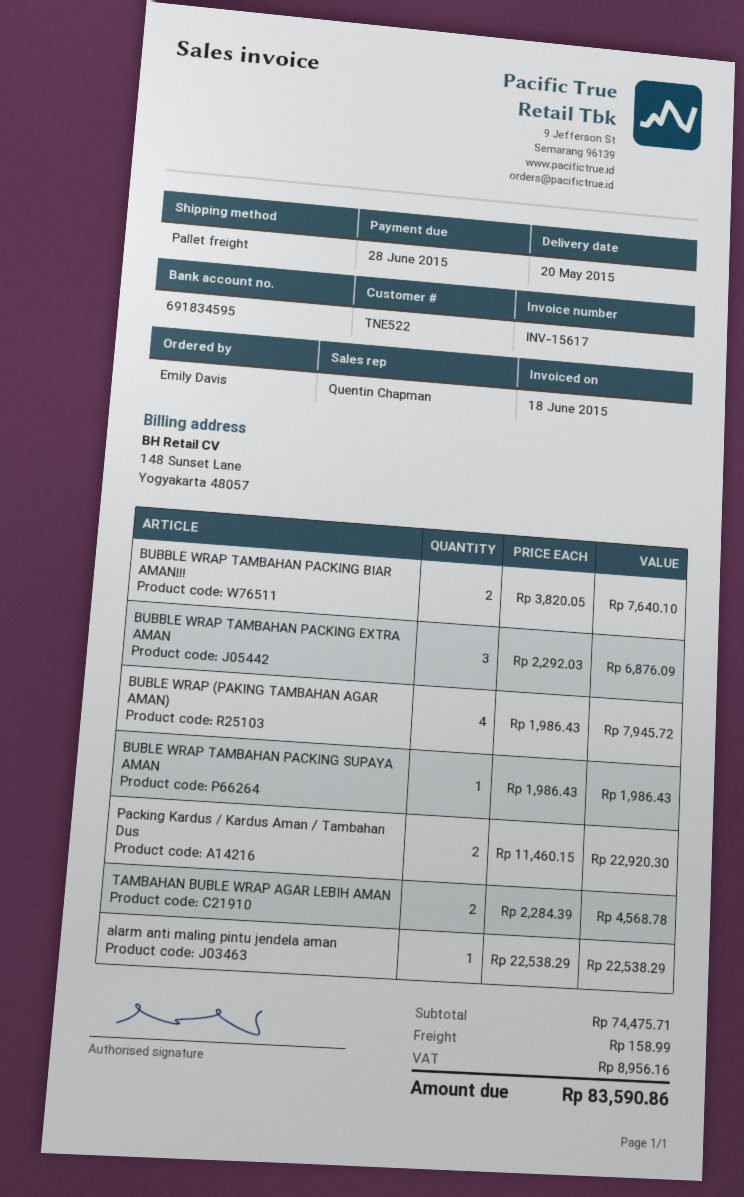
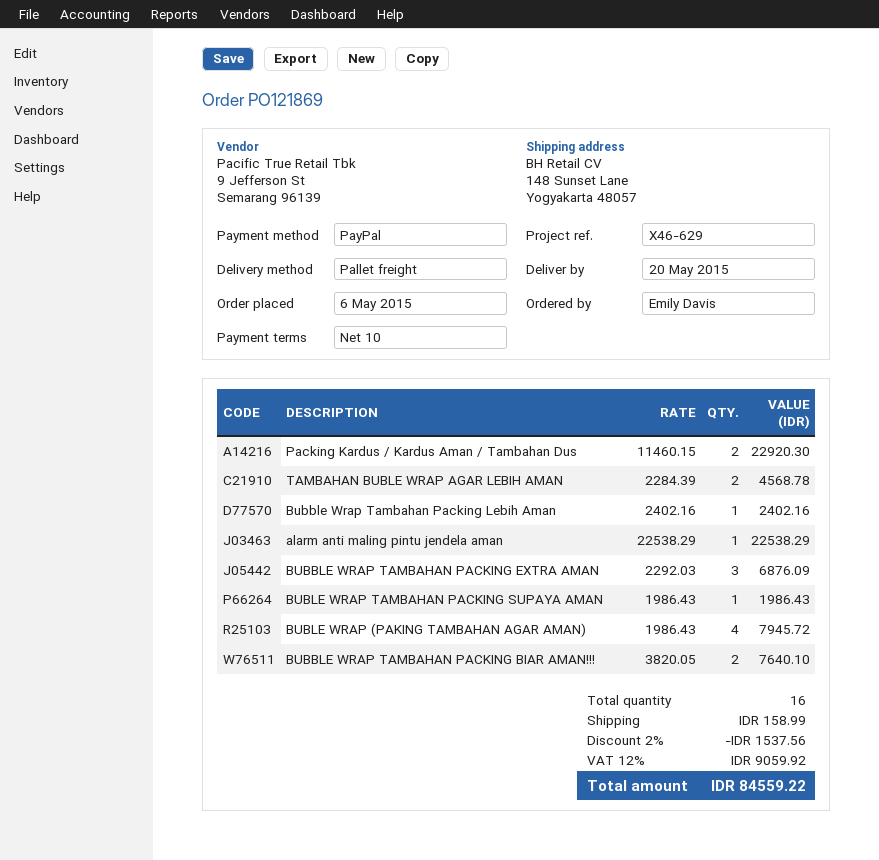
Bubble Wrap Tambahan Packing Lebih Aman: none -> 1 x 2402.16 = 2402.16
discount: none -> 2% = 1537.56
tax: 8956.16 -> 9059.92
total: 83590.86 -> 84559.22

